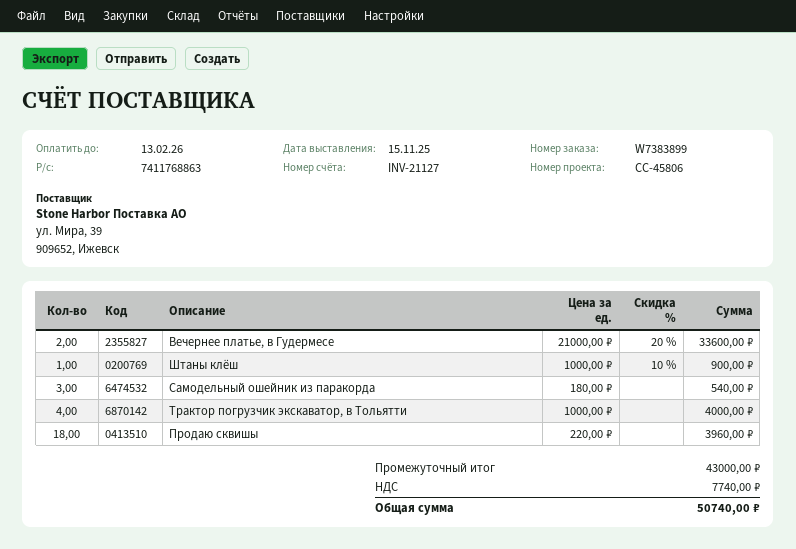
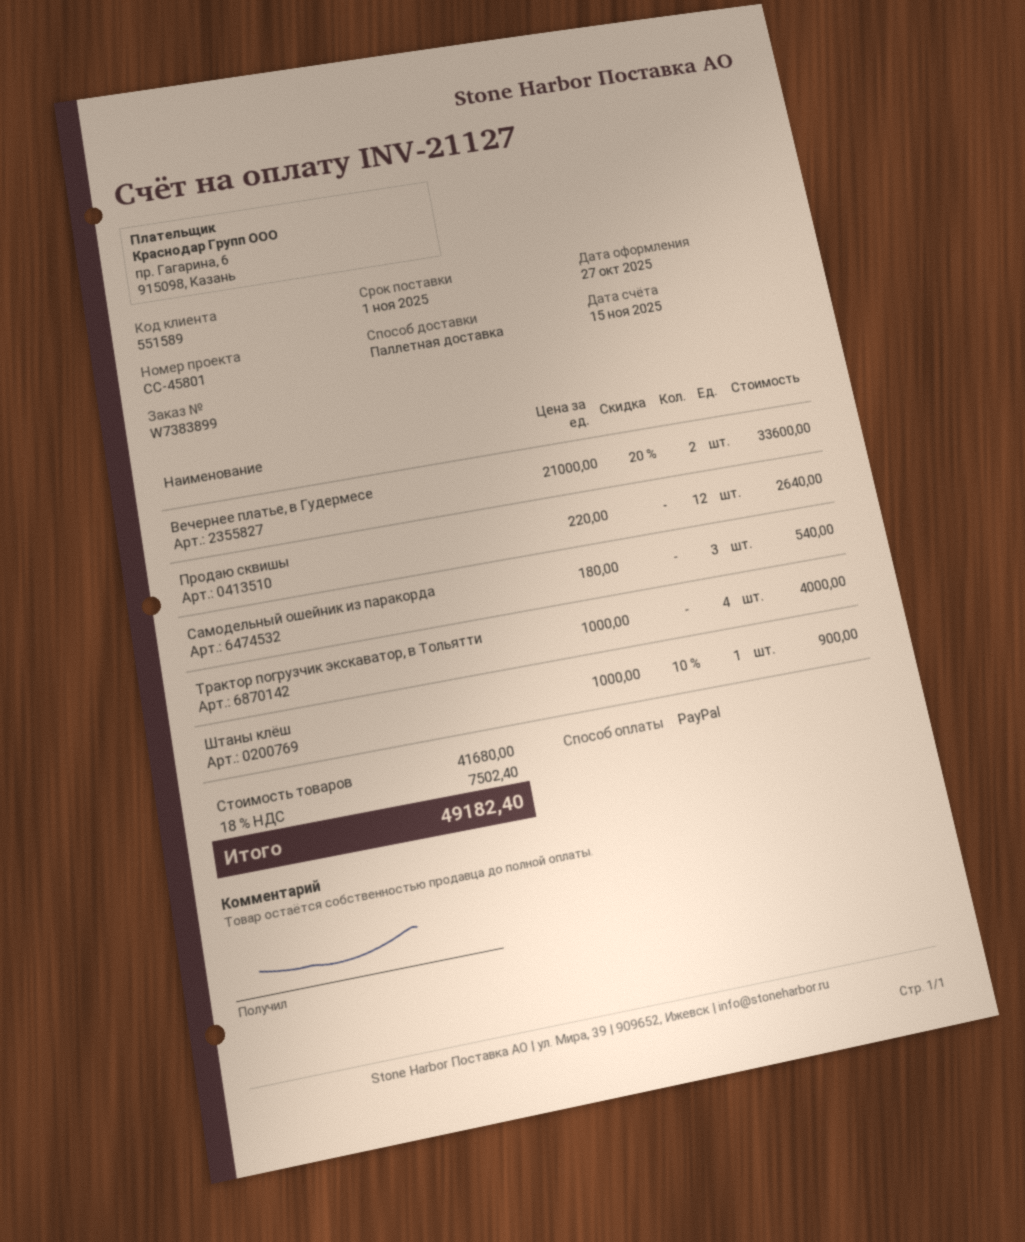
reference: CC-45806 -> CC-45801
Продаю сквишы: 18 x 220.00 = 3960.00 -> 12 x 220.00 = 2640.00
subtotal: 43000.00 -> 41680.00
tax: 7740.00 -> 7502.40
total: 50740.00 -> 49182.40

